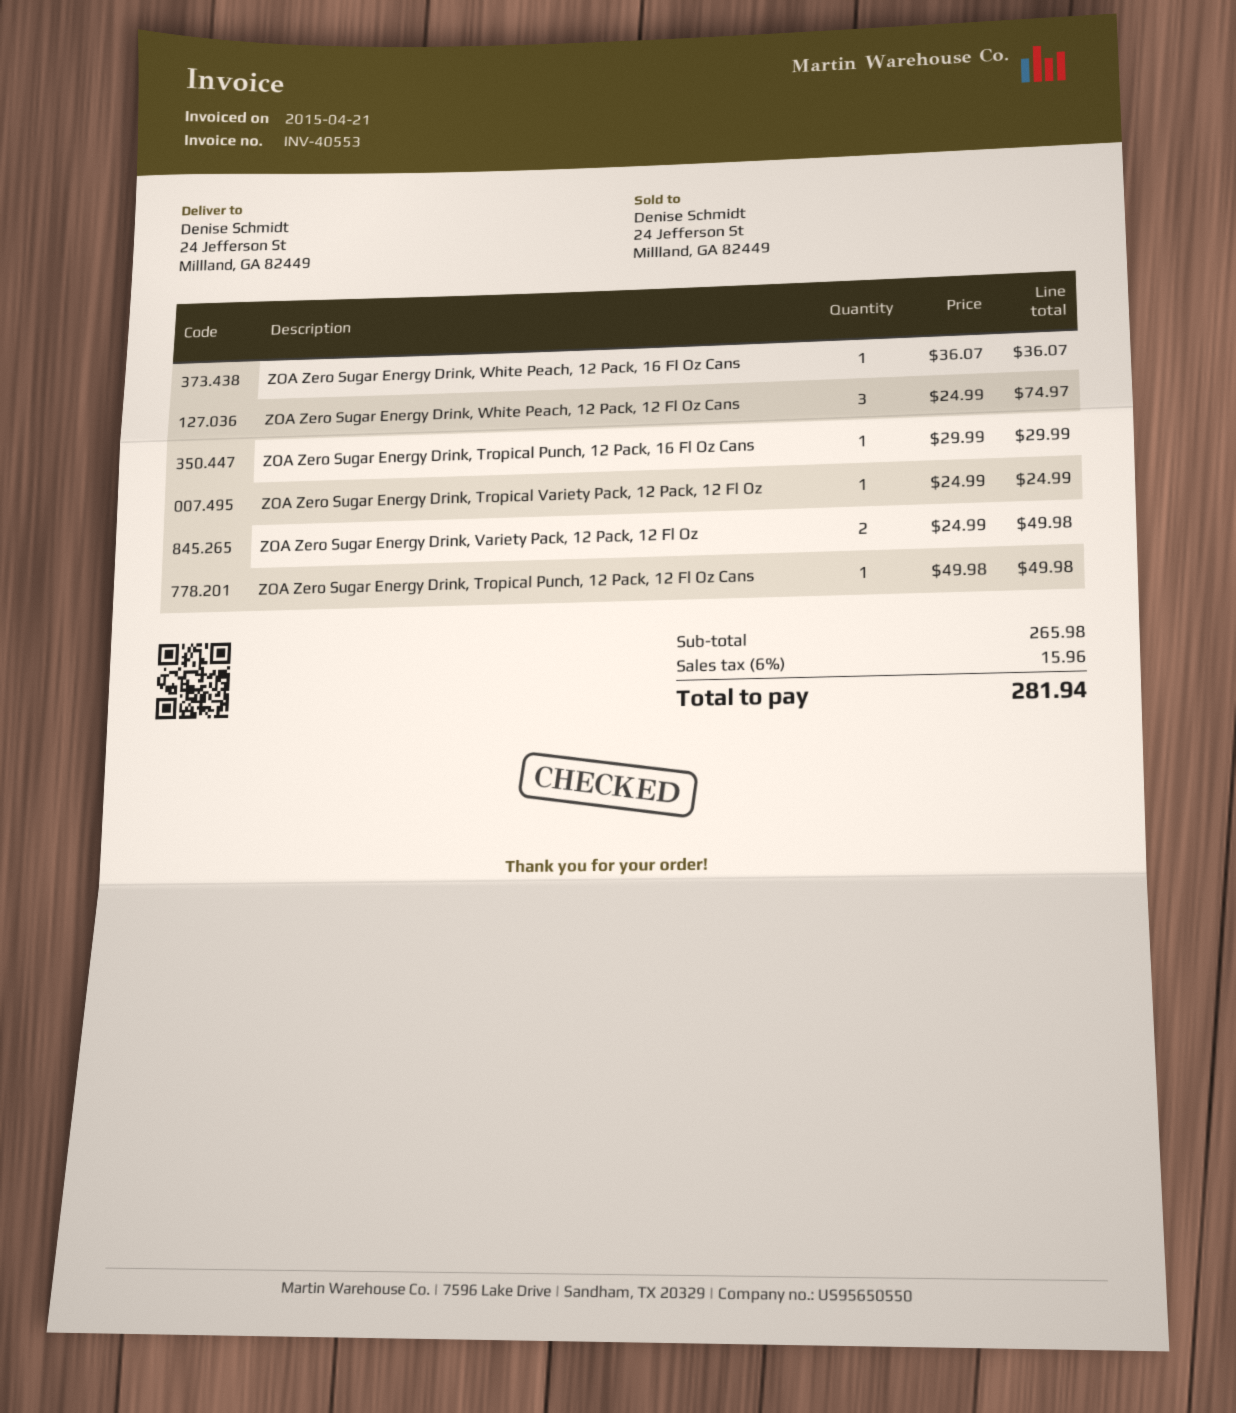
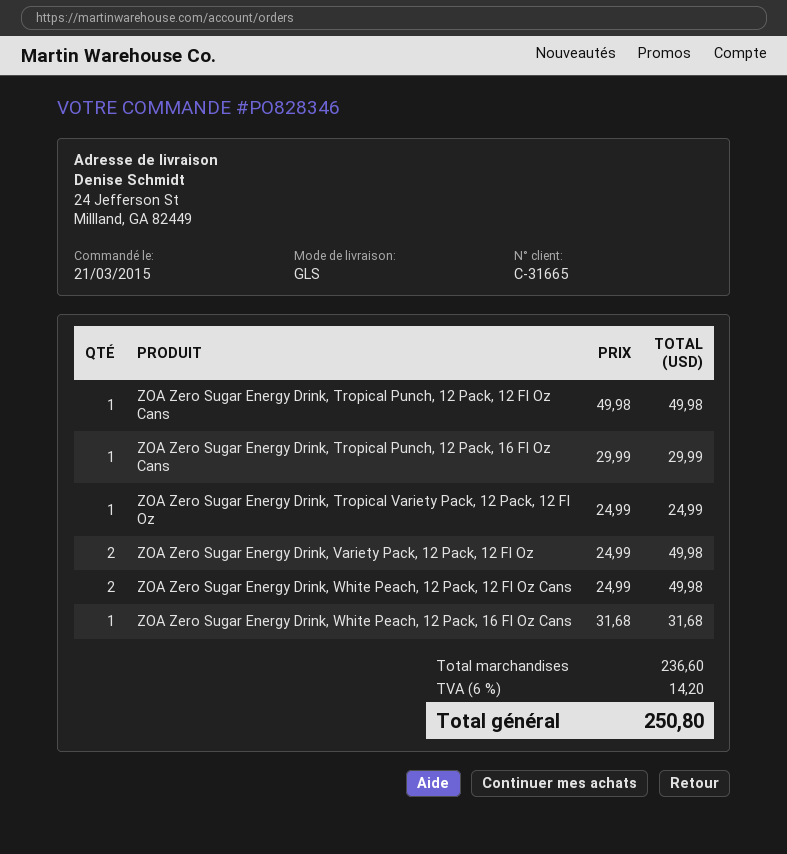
ZOA Zero Sugar Energy Drink, White Peach, 12 Pack, 16 Fl Oz Cans: 1 x 36.07 = 36.07 -> 1 x 31.68 = 31.68
ZOA Zero Sugar Energy Drink, White Peach, 12 Pack, 12 Fl Oz Cans: 3 x 24.99 = 74.97 -> 2 x 24.99 = 49.98
subtotal: 265.98 -> 236.60
tax: 6% = 15.96 -> 6% = 14.20
total: 281.94 -> 250.80

